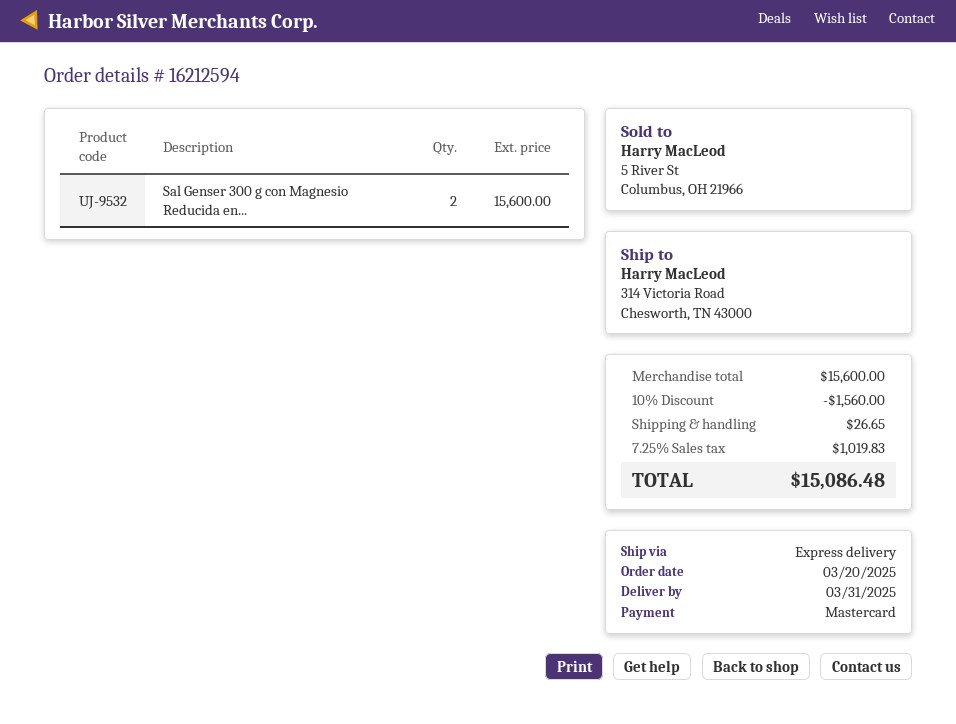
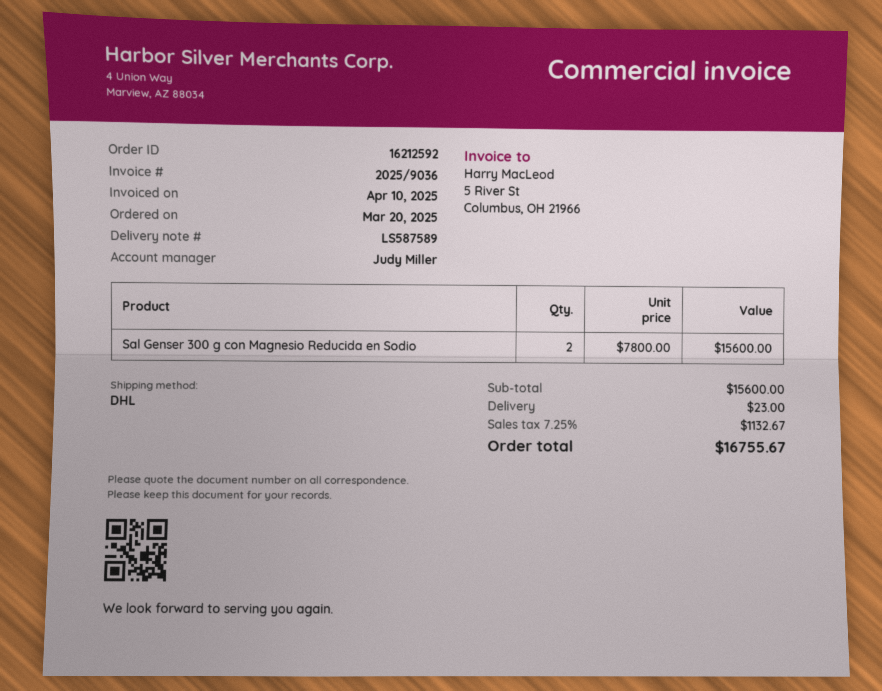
order number: 16212594 -> 16212592
shipping method: express -> DHL
discount: 10% = 1560.00 -> none
shipping: 26.65 -> 23.00
tax: 7.25% = 1019.83 -> 7.25% = 1132.67
total: 15086.48 -> 16755.67

